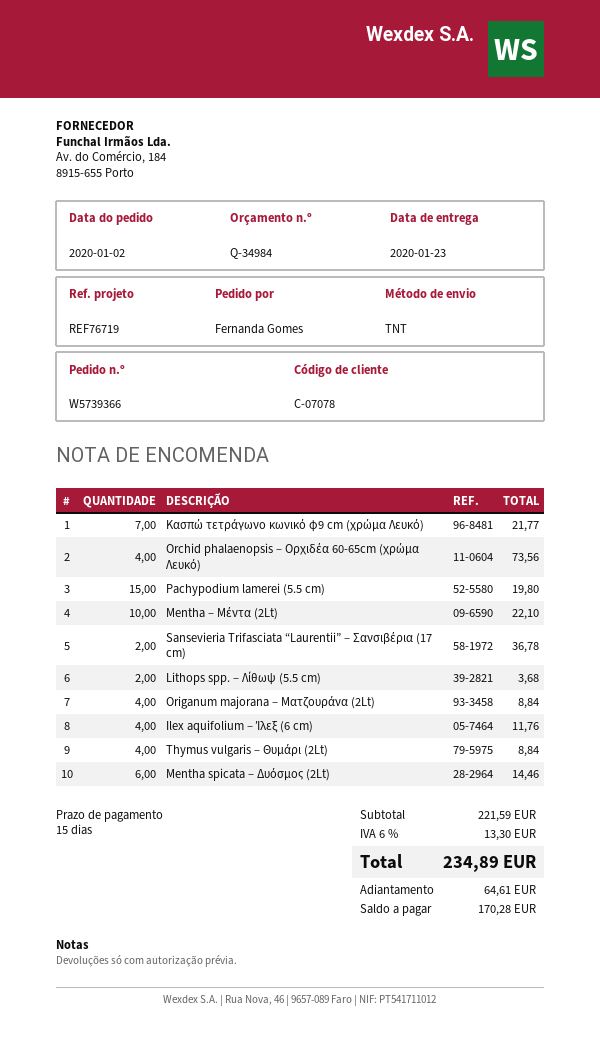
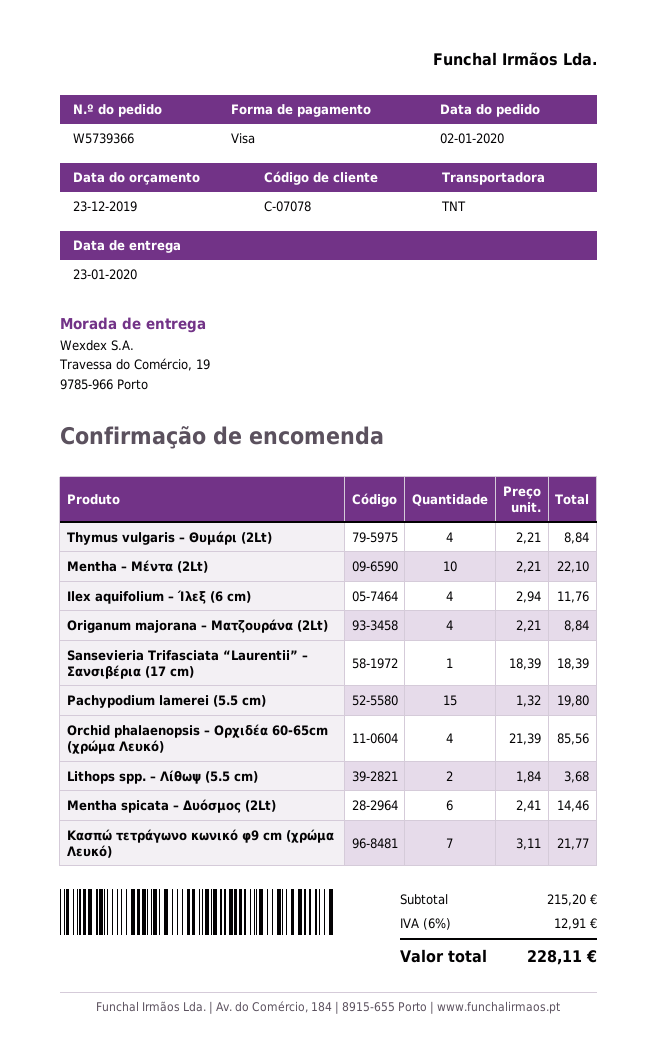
Orchid phalaenopsis – Ορχιδέα 60-65cm (χρώμα Λευκό): 4 for 73.56 -> 4 for 85.56
Sansevieria Trifasciata “Laurentii” – Σανσιβέρια (17 cm): 2 for 36.78 -> 1 for 18.39
subtotal: 221.59 -> 215.20
tax: 6% = 13.30 -> 6% = 12.91
total: 234.89 -> 228.11

